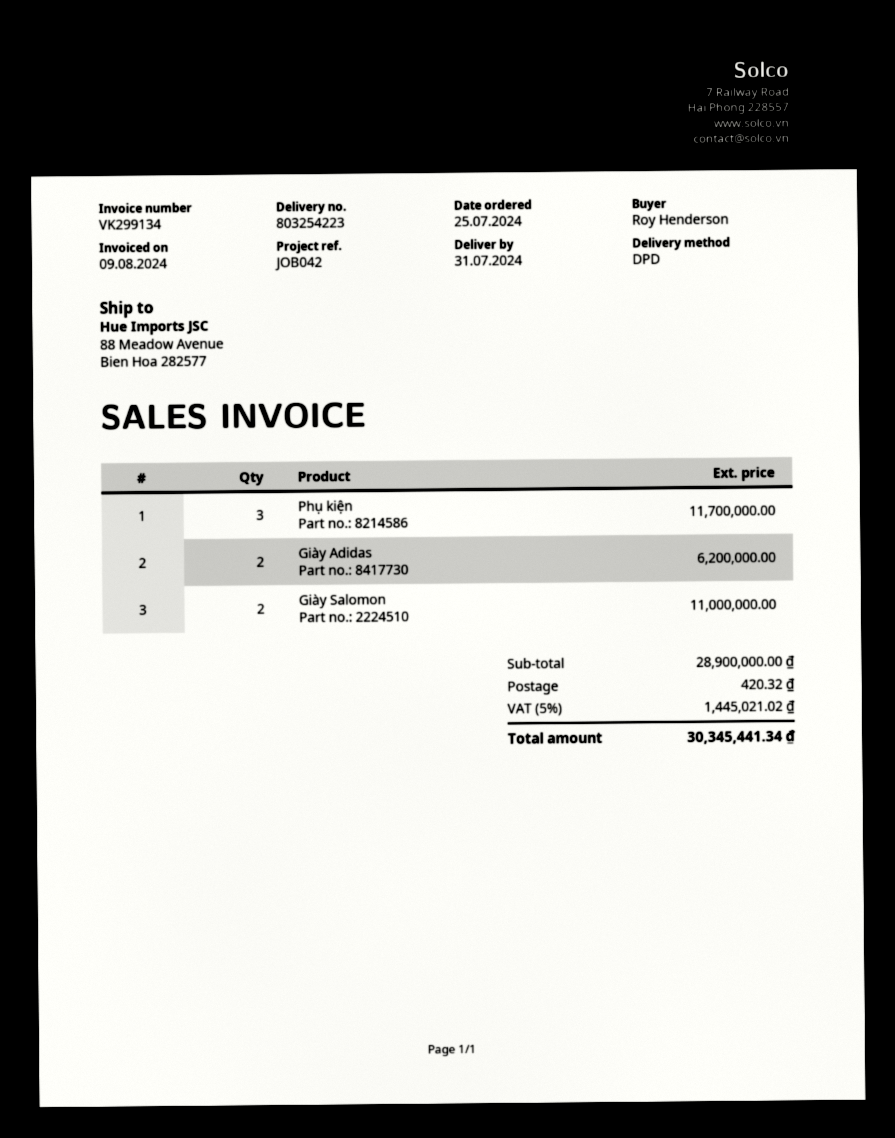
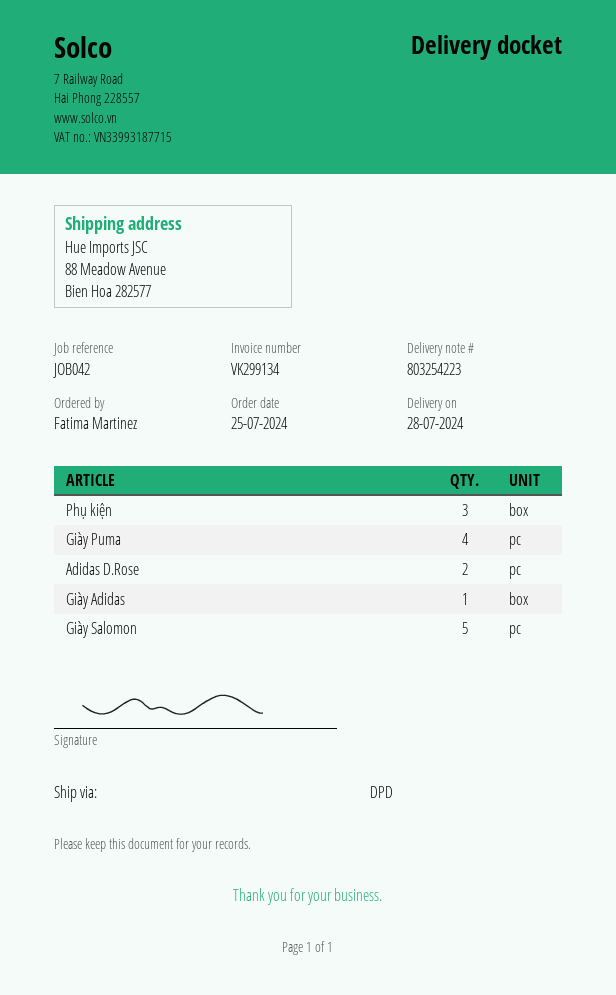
delivery date: 2024-07-31 -> 2024-07-28
ordered by: Roy Henderson -> Fatima Martinez
Giày Adidas: 2 -> 1
Giày Salomon: 2 -> 5
Giày Puma: none -> 4
Adidas D.Rose: none -> 2

